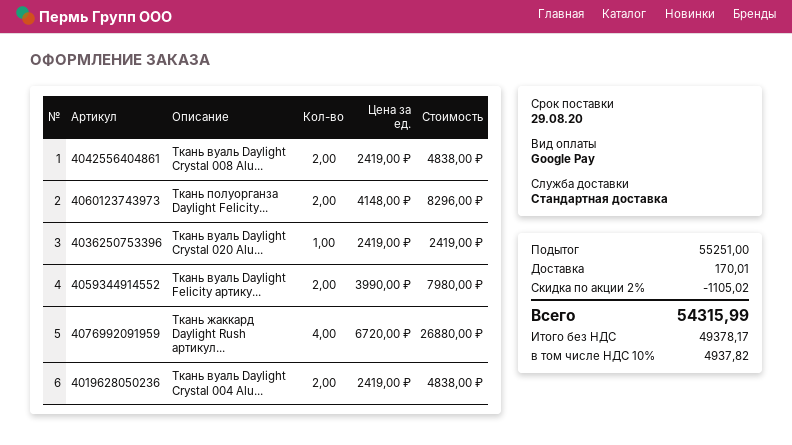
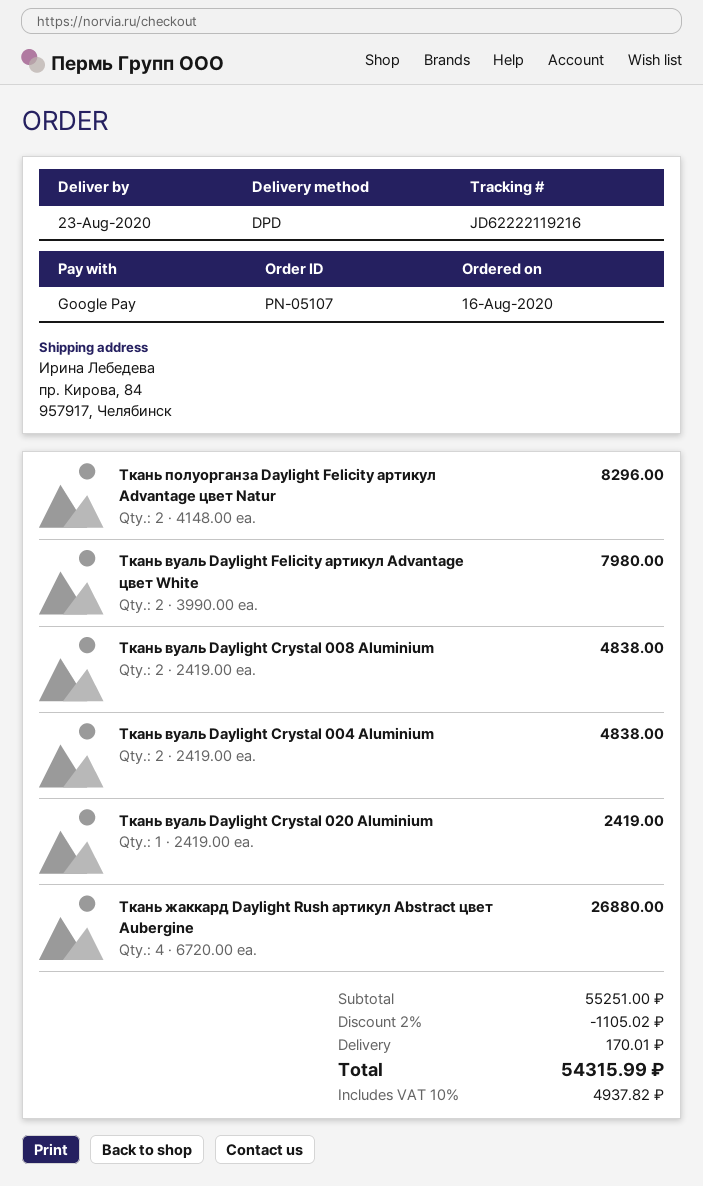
delivery date: 2020-08-29 -> 2020-08-23
shipping method: standard -> DPD

